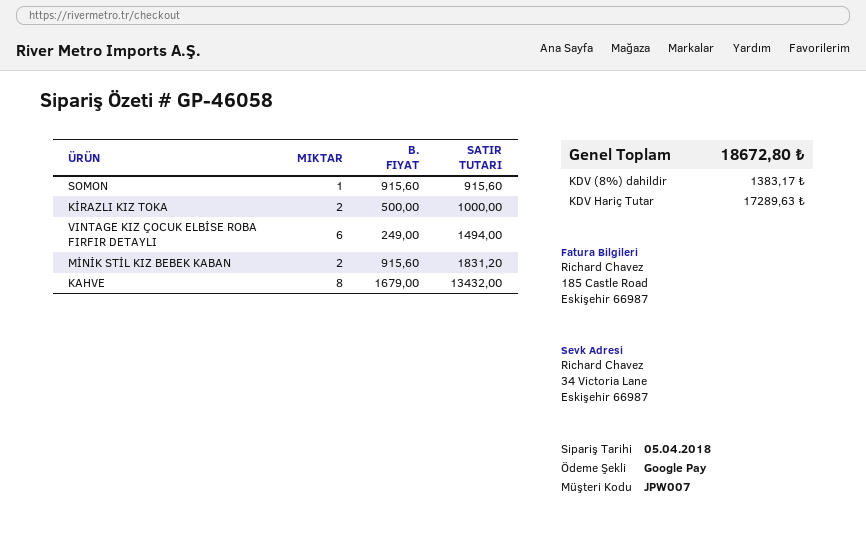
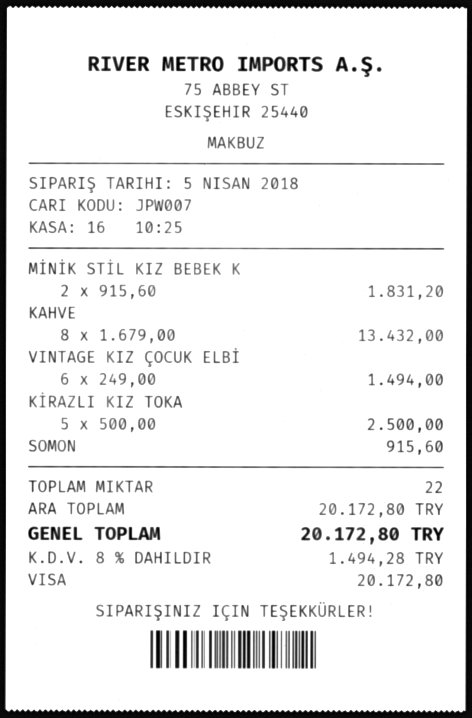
payment method: Google Pay -> Visa
KİRAZLI KIZ TOKA: 2 x 500.00 = 1000.00 -> 5 x 500.00 = 2500.00
tax: 8% = 1383.17 -> 8% = 1494.28
total: 18672.80 -> 20172.80

